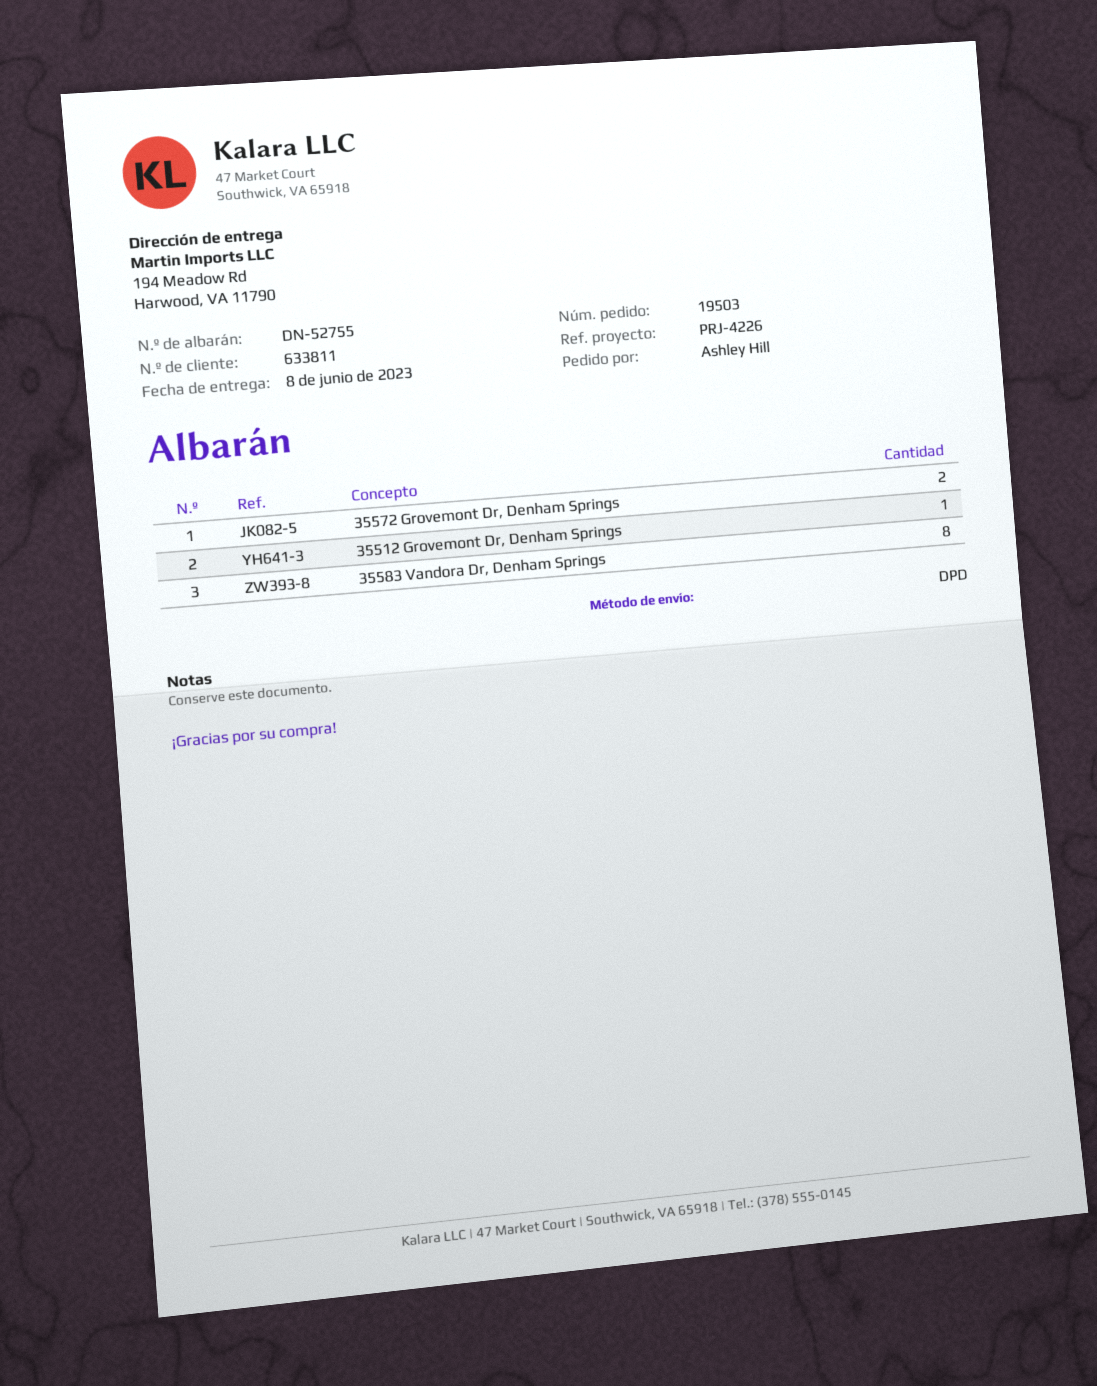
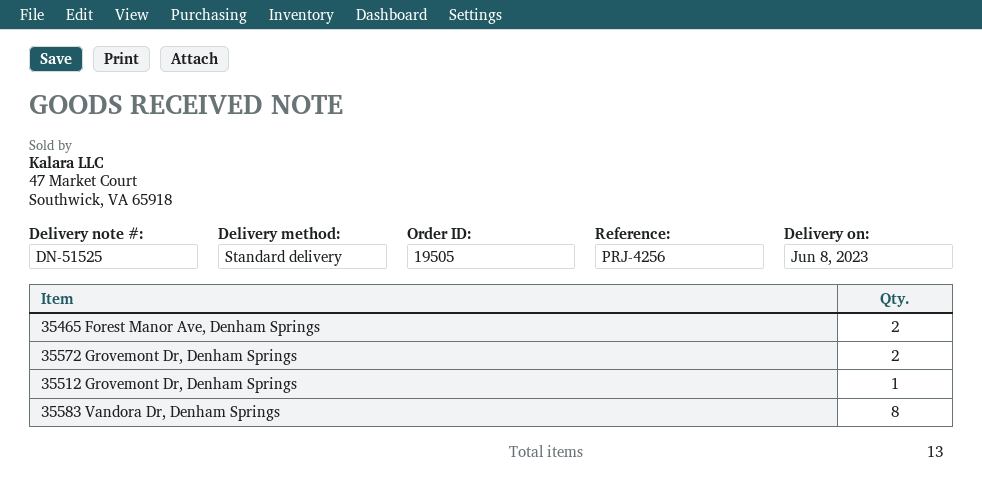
order number: 19503 -> 19505
delivery note number: DN-52755 -> DN-51525
reference: PRJ-4226 -> PRJ-4256
shipping method: DPD -> standard
35465 Forest Manor Ave, Denham Springs: none -> 2

